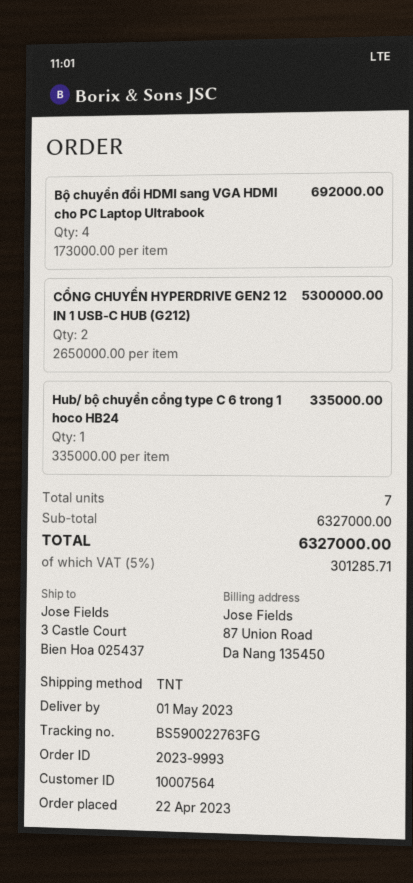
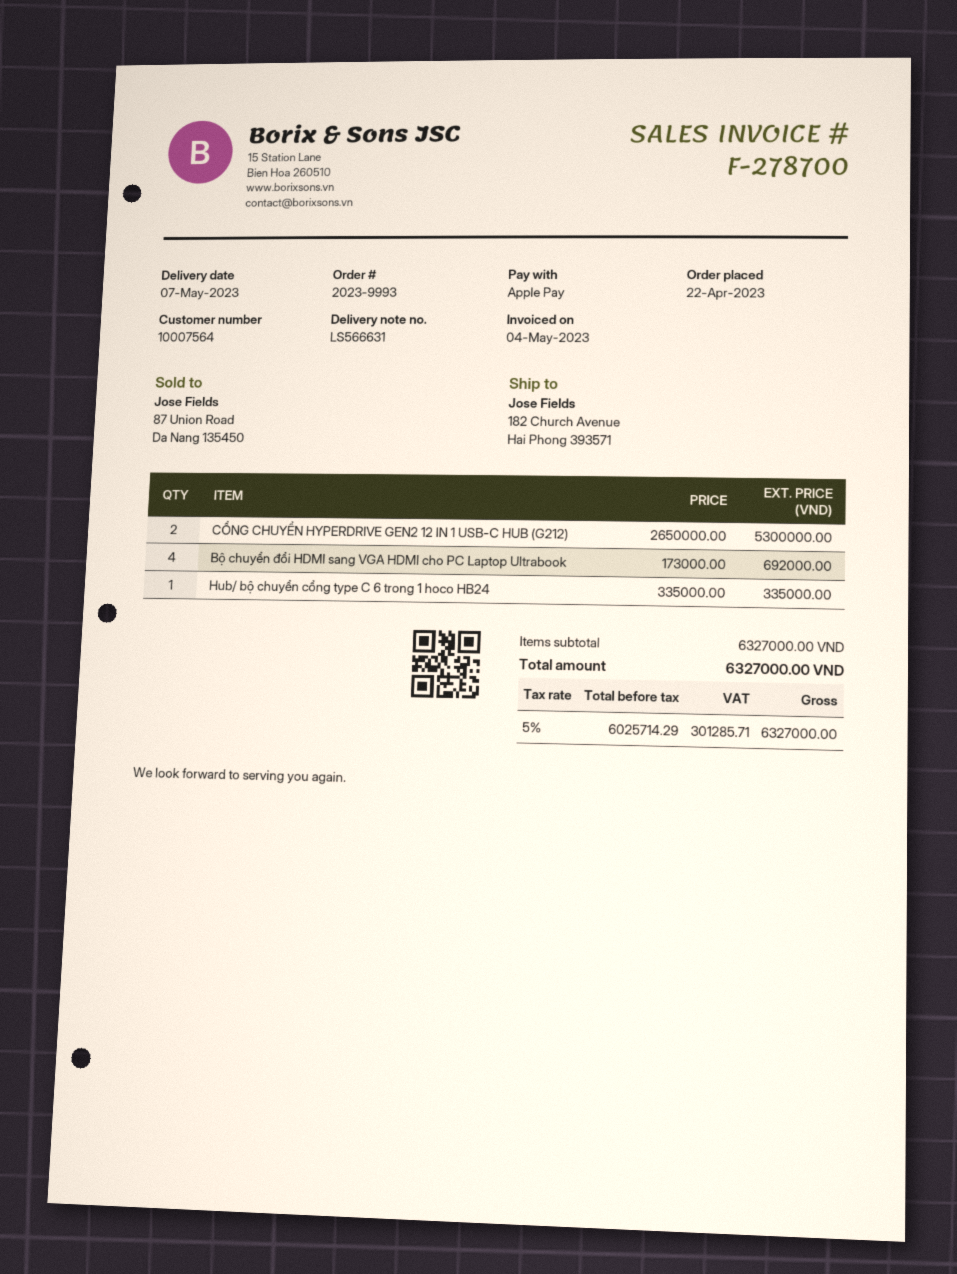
delivery date: 2023-05-01 -> 2023-05-07
ship to: 3 Castle Court, Bien Hoa 025437 -> 182 Church Avenue, Hai Phong 393571

